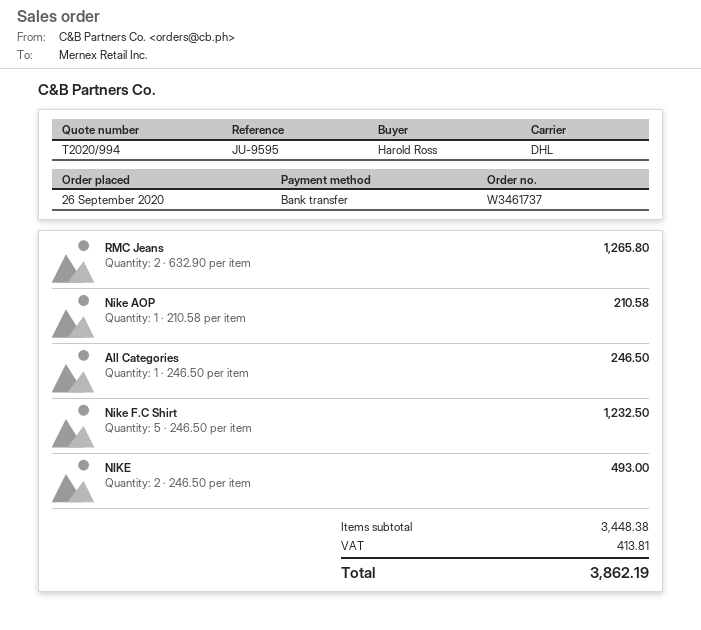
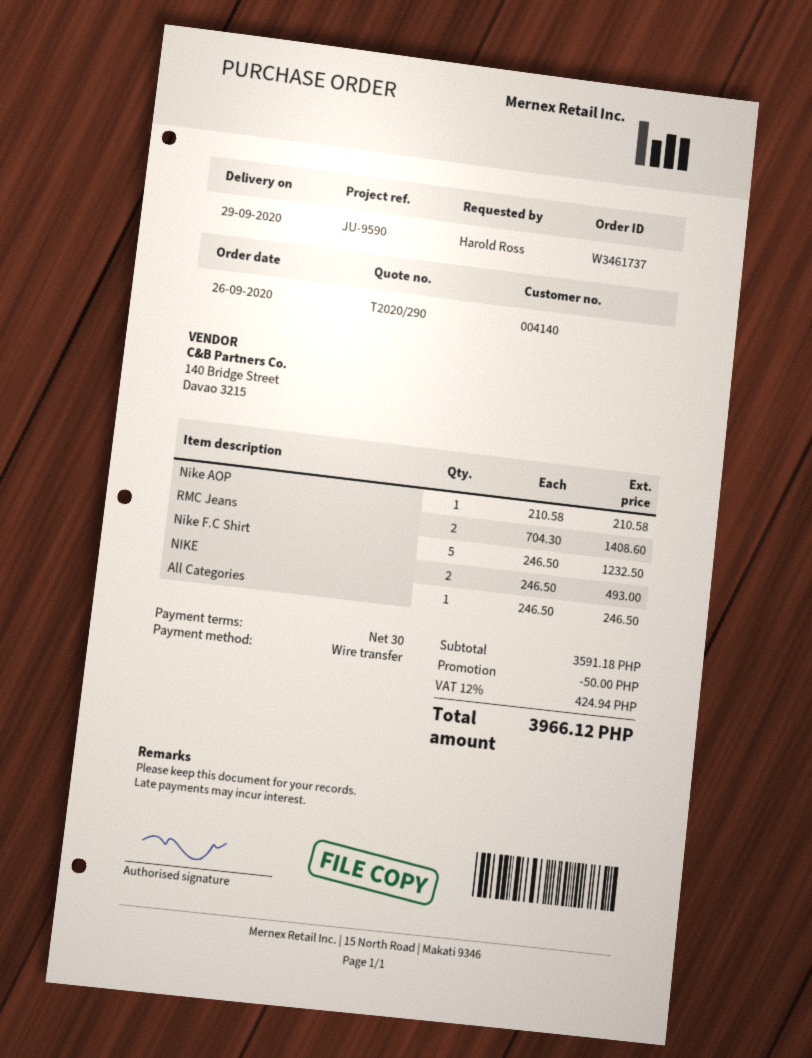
quote number: T2020/994 -> T2020/290
reference: JU-9595 -> JU-9590
RMC Jeans: 2 x 632.90 = 1265.80 -> 2 x 704.30 = 1408.60
subtotal: 3448.38 -> 3591.18
discount: none -> 50.00
tax: 413.81 -> 424.94
total: 3862.19 -> 3966.12

